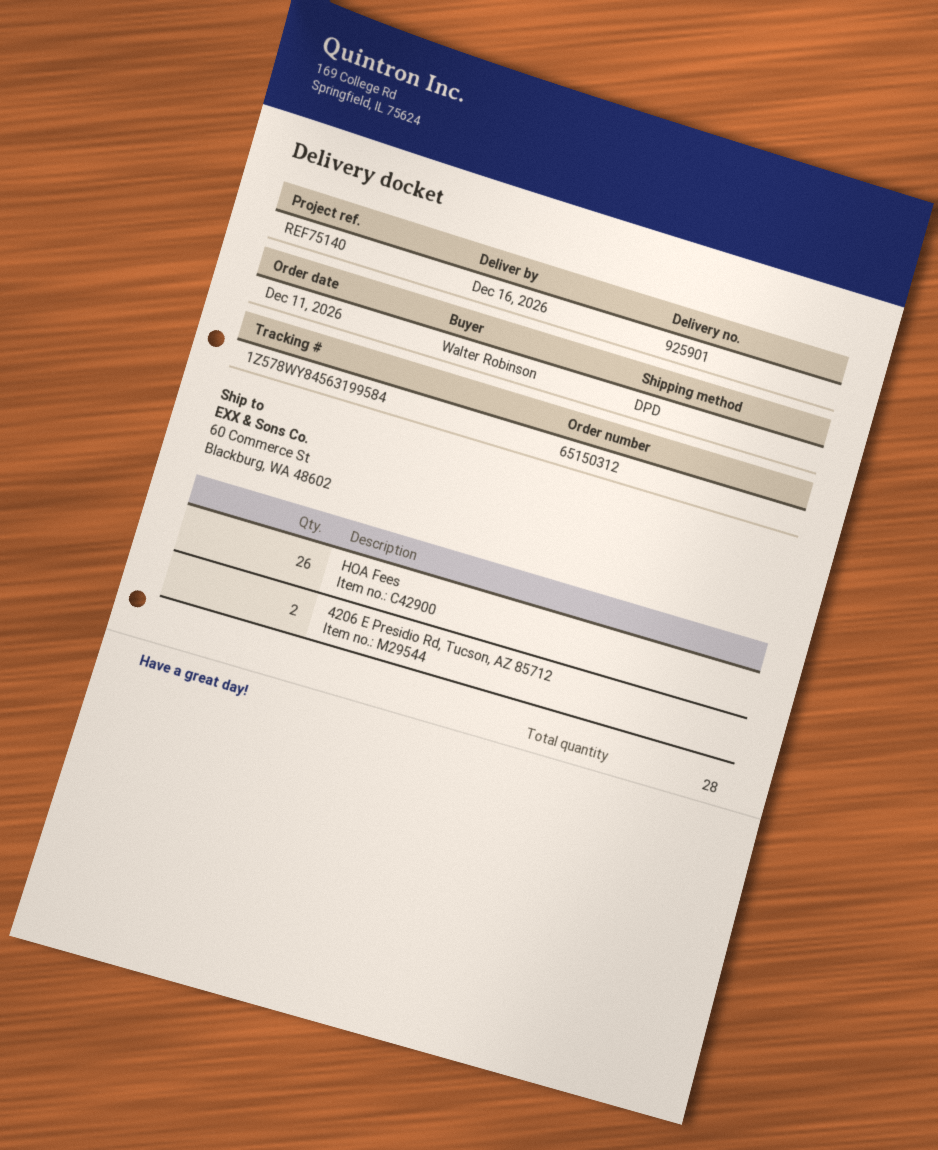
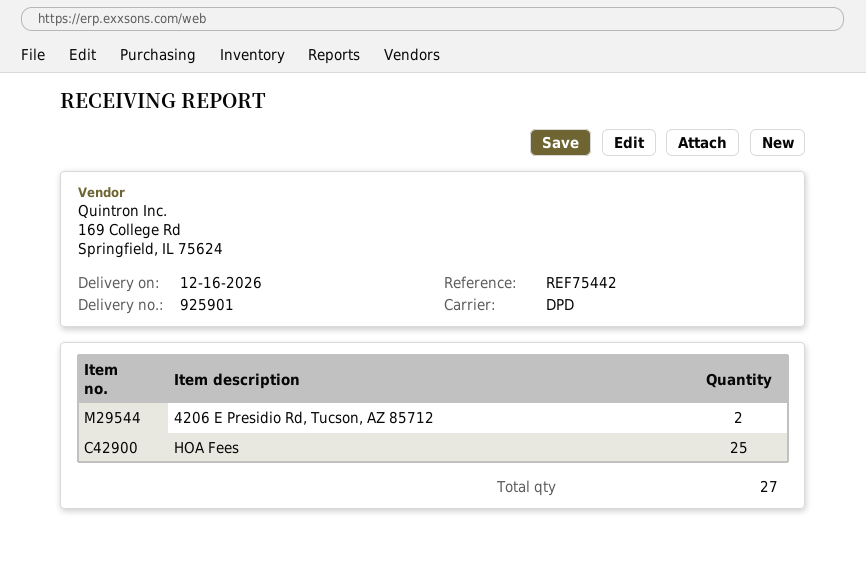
reference: REF75140 -> REF75442
HOA Fees: 26 -> 25
total quantity: 28 -> 27

